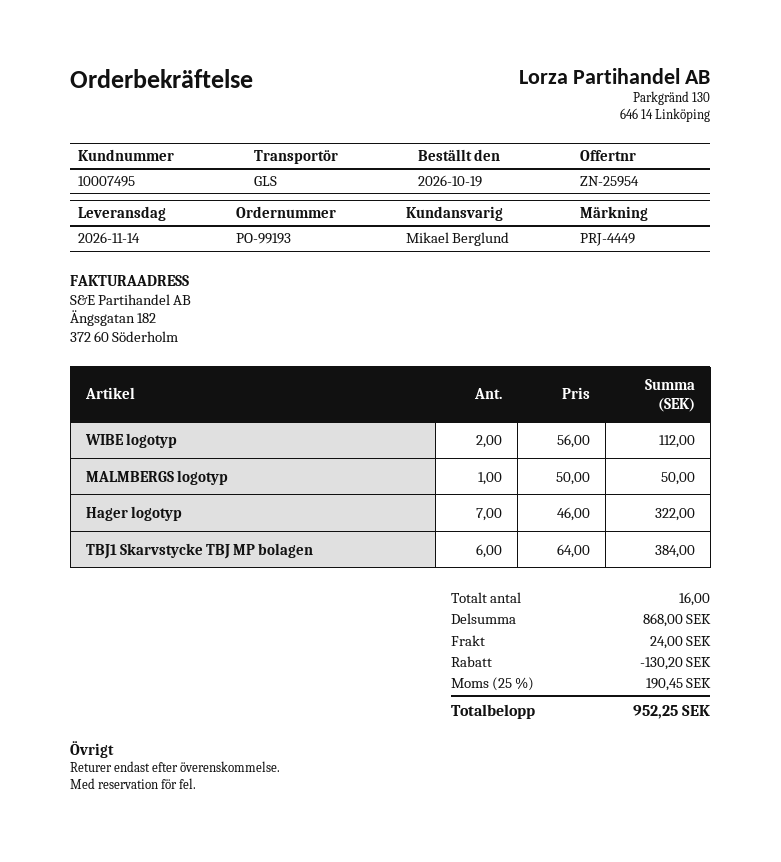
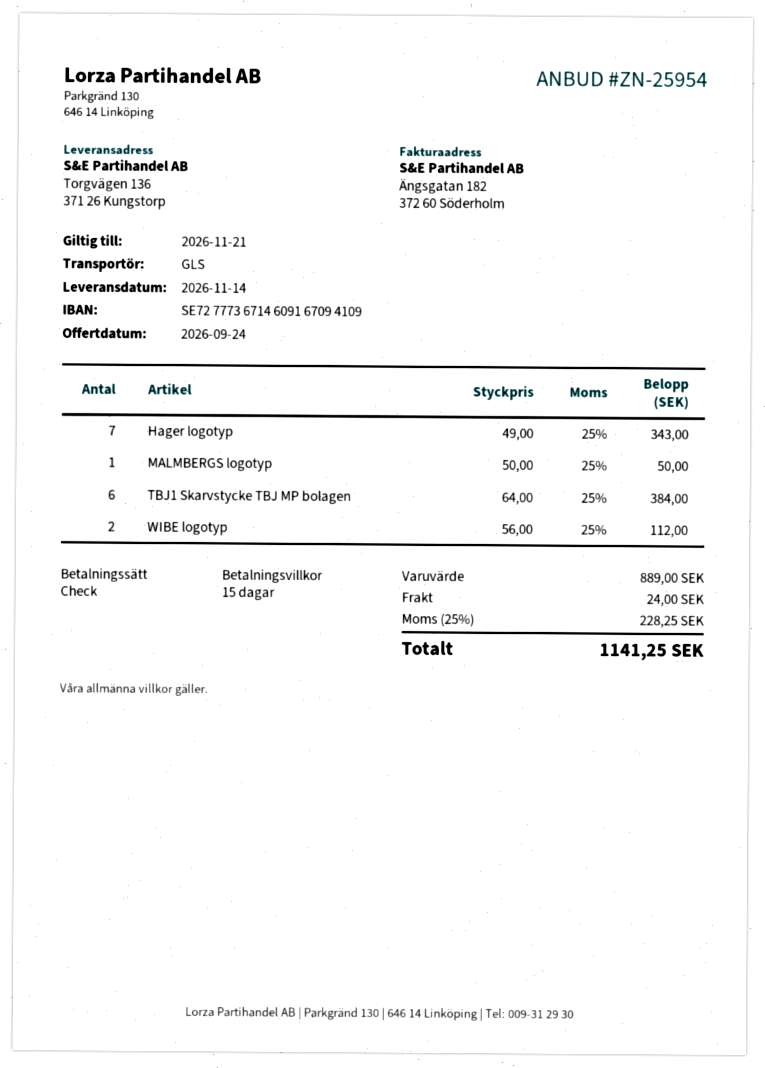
Hager logotyp: 7 x 46.00 = 322.00 -> 7 x 49.00 = 343.00
subtotal: 868.00 -> 889.00
discount: 130.20 -> none
tax: 25% = 190.45 -> 25% = 228.25
total: 952.25 -> 1141.25

